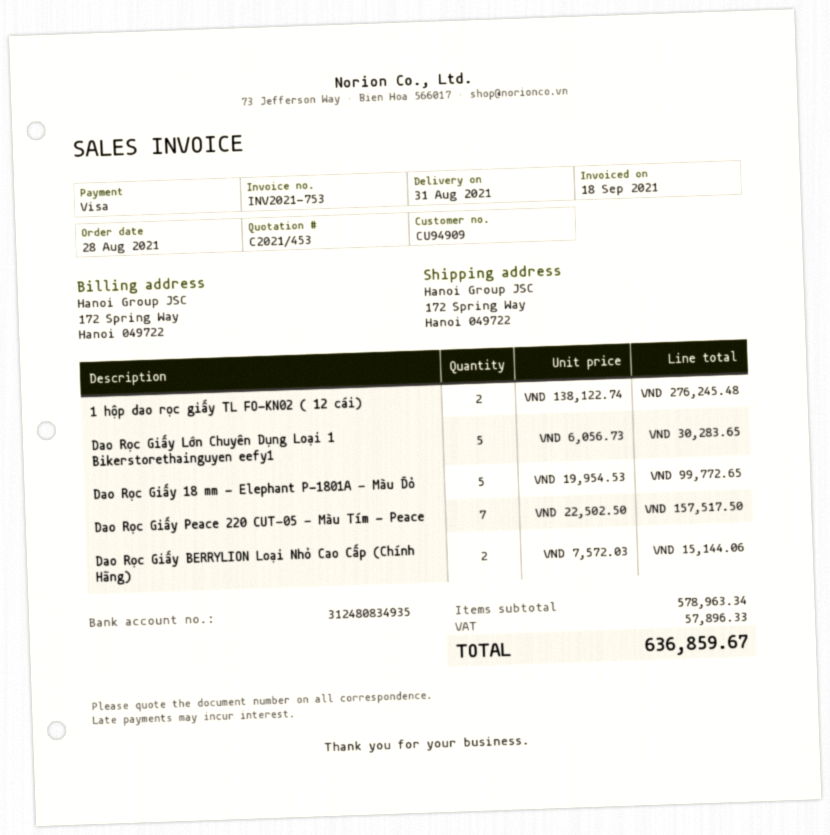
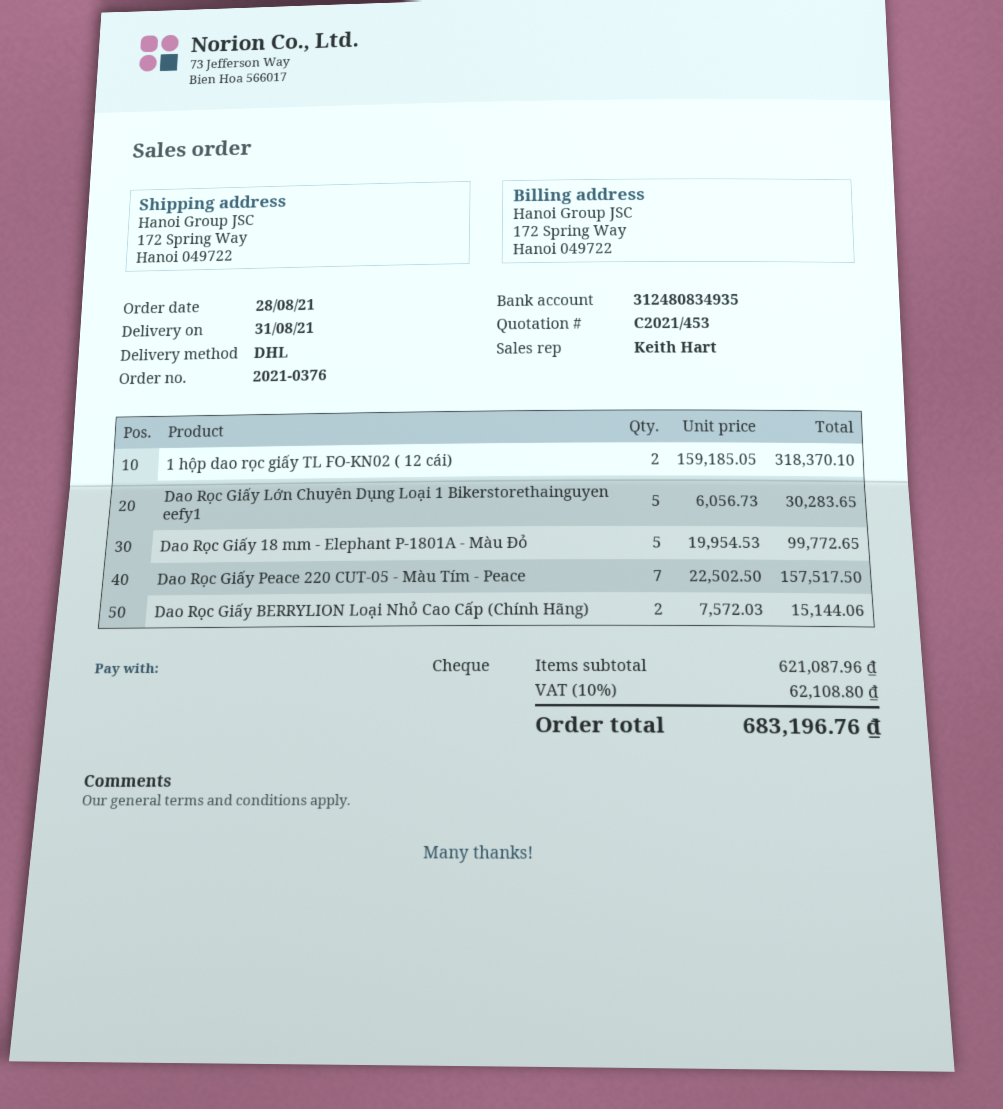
payment method: Visa -> cheque
1 hộp dao rọc giấy TL FO-KN02 ( 12 cái): 2 x 138122.74 = 276245.48 -> 2 x 159185.05 = 318370.10
subtotal: 578963.34 -> 621087.96
tax: 57896.33 -> 62108.80
total: 636859.67 -> 683196.76

